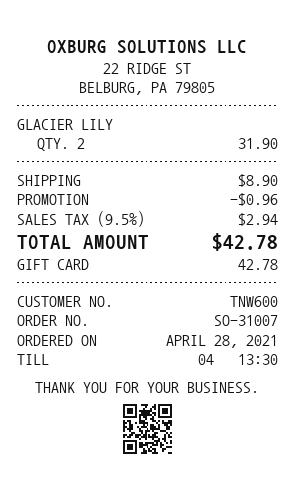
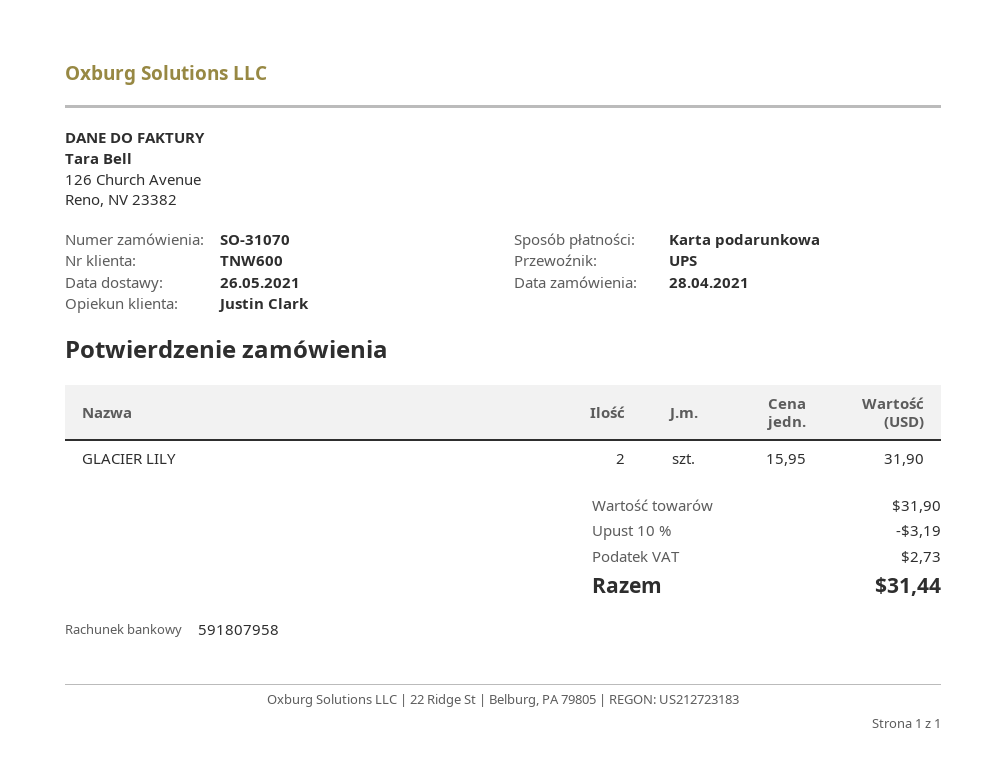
order number: SO-31007 -> SO-31070
discount: 0.96 -> 3.19
shipping: 8.90 -> none
tax: 2.94 -> 2.73
total: 42.78 -> 31.44

